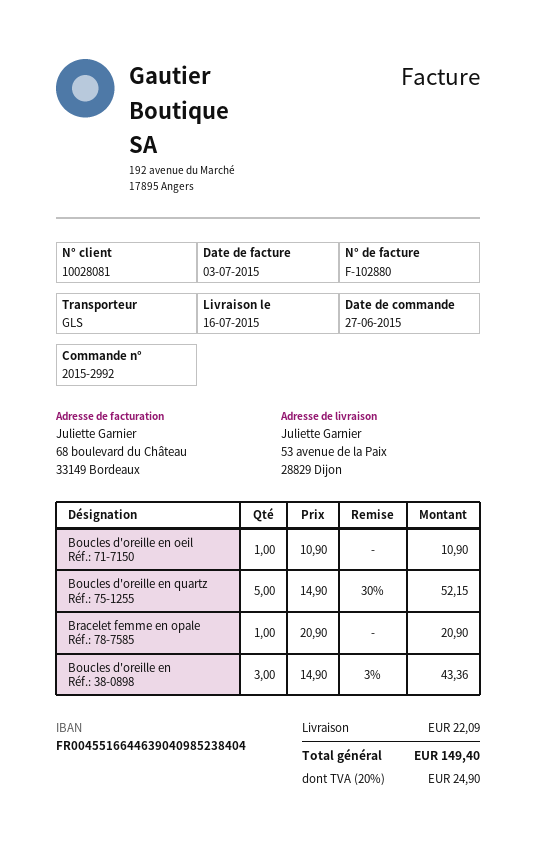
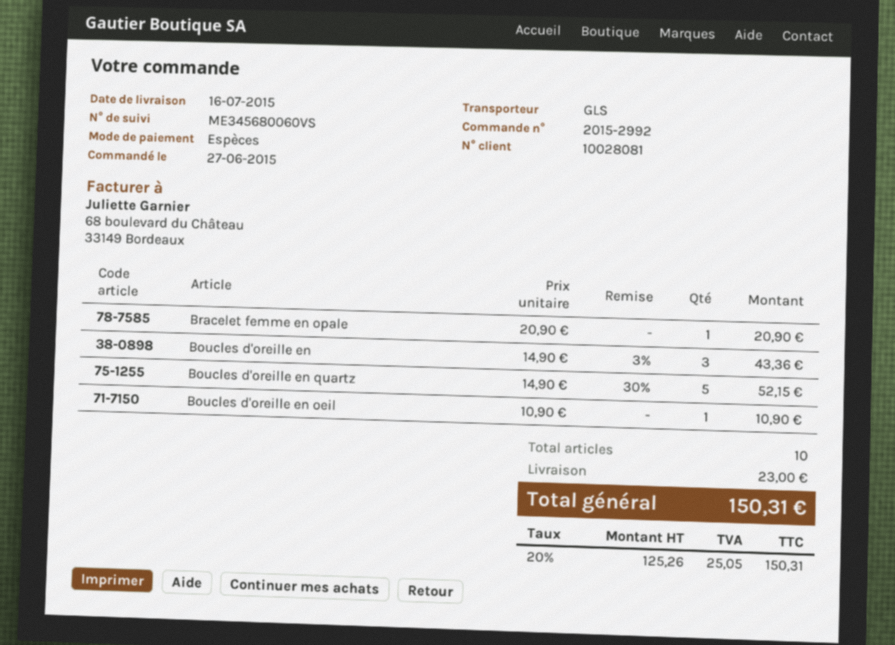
shipping: 22.09 -> 23.00
tax: 20% = 24.90 -> 20% = 25.05
total: 149.40 -> 150.31

